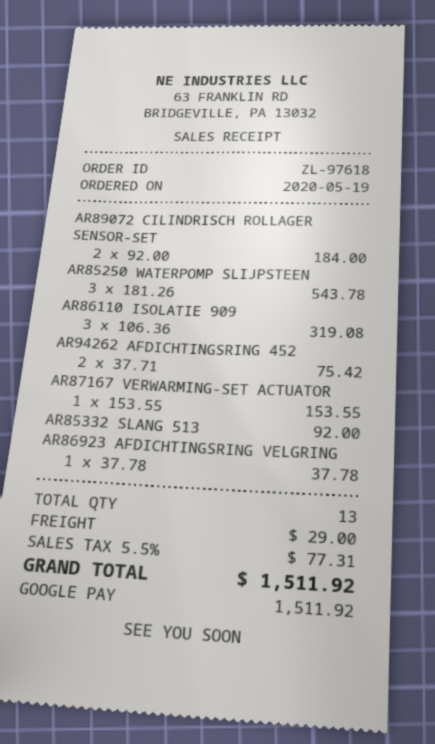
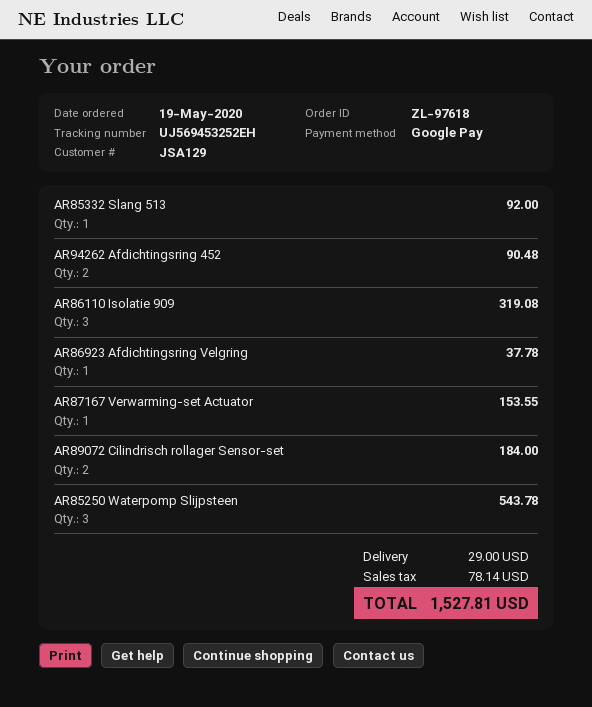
AR94262 AFDICHTINGSRING 452: 2 for 75.42 -> 2 for 90.48
tax: 77.31 -> 78.14
total: 1511.92 -> 1527.81

